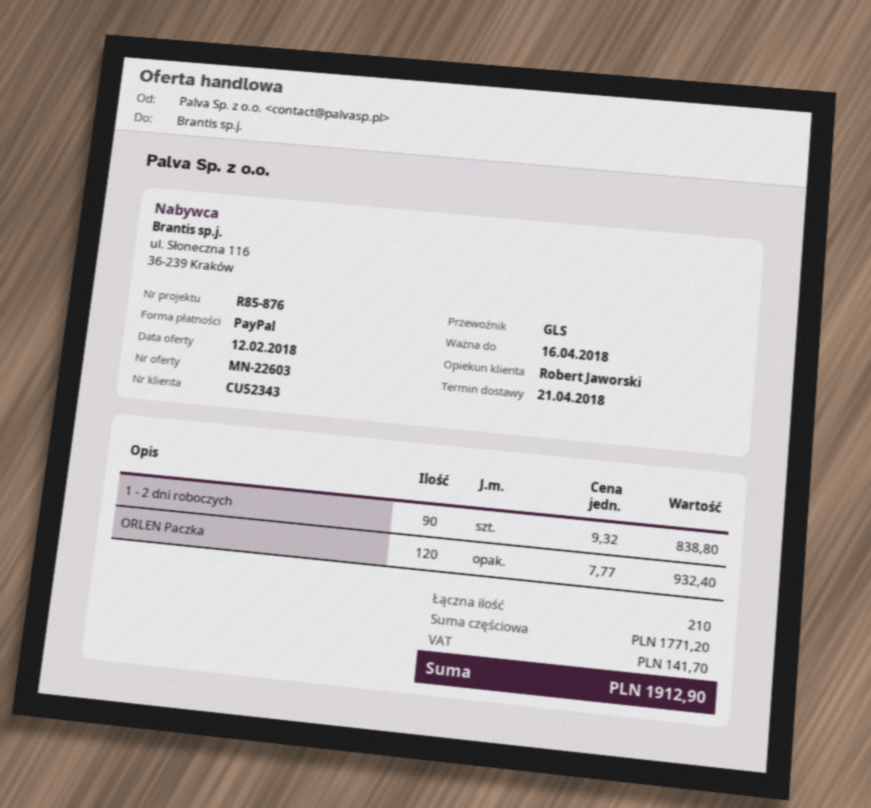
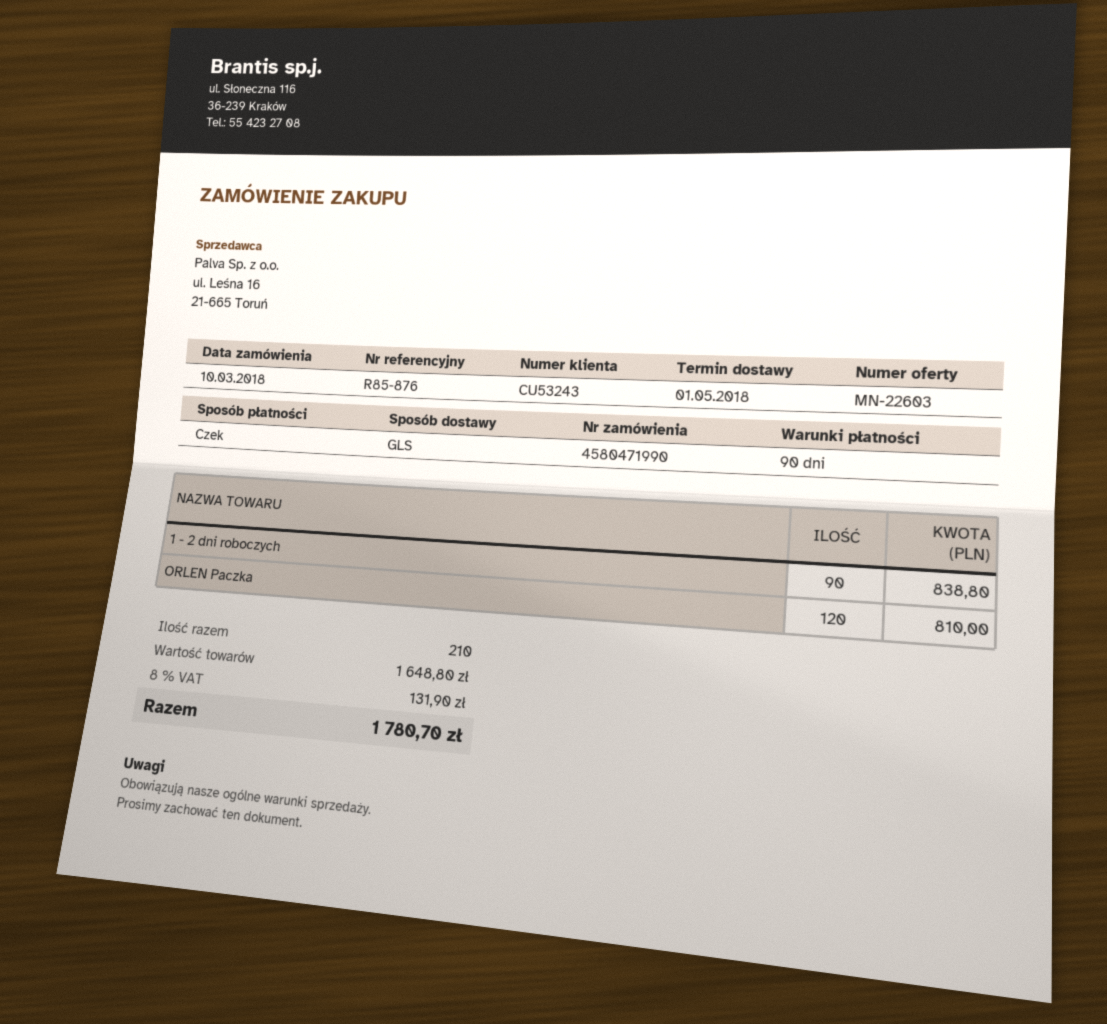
delivery date: 2018-04-21 -> 2018-05-01
customer number: CU52343 -> CU53243
payment method: PayPal -> cheque
ORLEN Paczka: 120 for 932.40 -> 120 for 810.00
subtotal: 1771.20 -> 1648.80
tax: 141.70 -> 131.90
total: 1912.90 -> 1780.70

